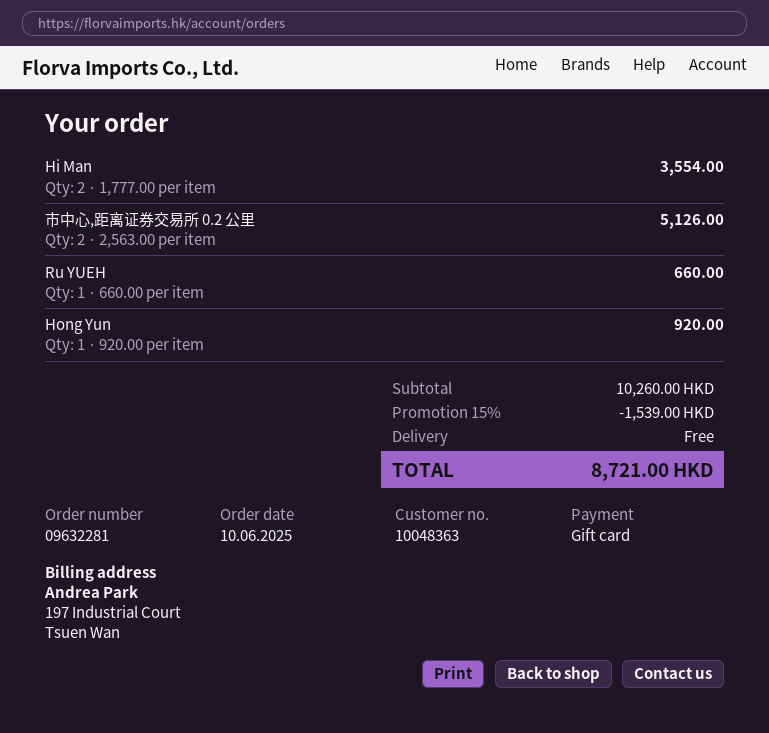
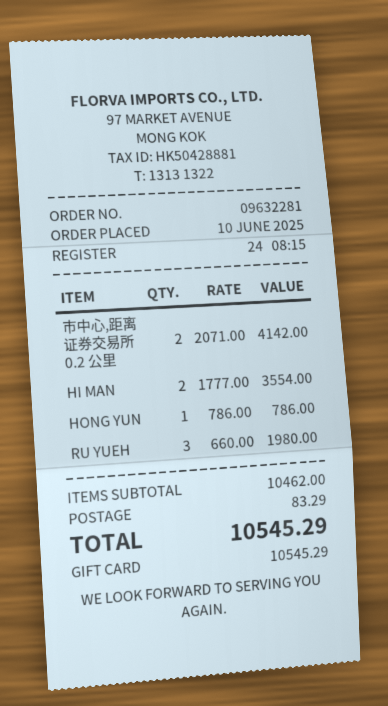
市中心,距离证券交易所 0.2 公里: 2 x 2563.00 = 5126.00 -> 2 x 2071.00 = 4142.00
Ru YUEH: 1 x 660.00 = 660.00 -> 3 x 660.00 = 1980.00
Hong Yun: 1 x 920.00 = 920.00 -> 1 x 786.00 = 786.00
subtotal: 10260.00 -> 10462.00
discount: 15% = 1539.00 -> none
shipping: 0.00 -> 83.29
total: 8721.00 -> 10545.29

